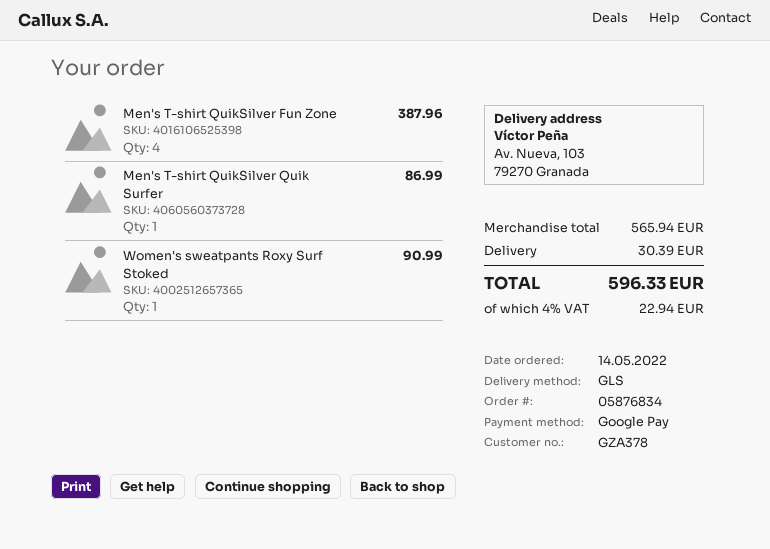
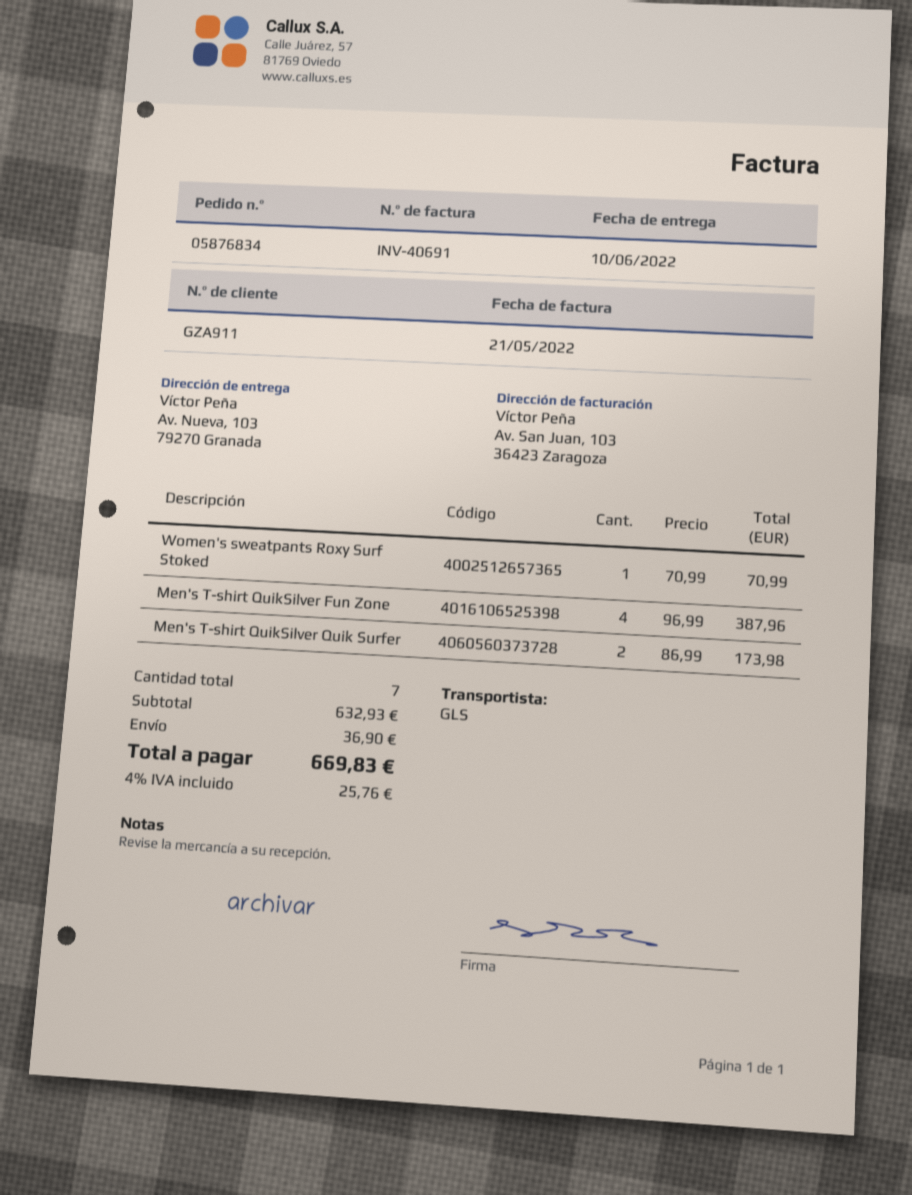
customer number: GZA378 -> GZA911
Men's T-shirt QuikSilver Quik Surfer: 1 for 86.99 -> 2 for 173.98
Women's sweatpants Roxy Surf Stoked: 1 for 90.99 -> 1 for 70.99
subtotal: 565.94 -> 632.93
shipping: 30.39 -> 36.90
tax: 4% = 22.94 -> 4% = 25.76
total: 596.33 -> 669.83

